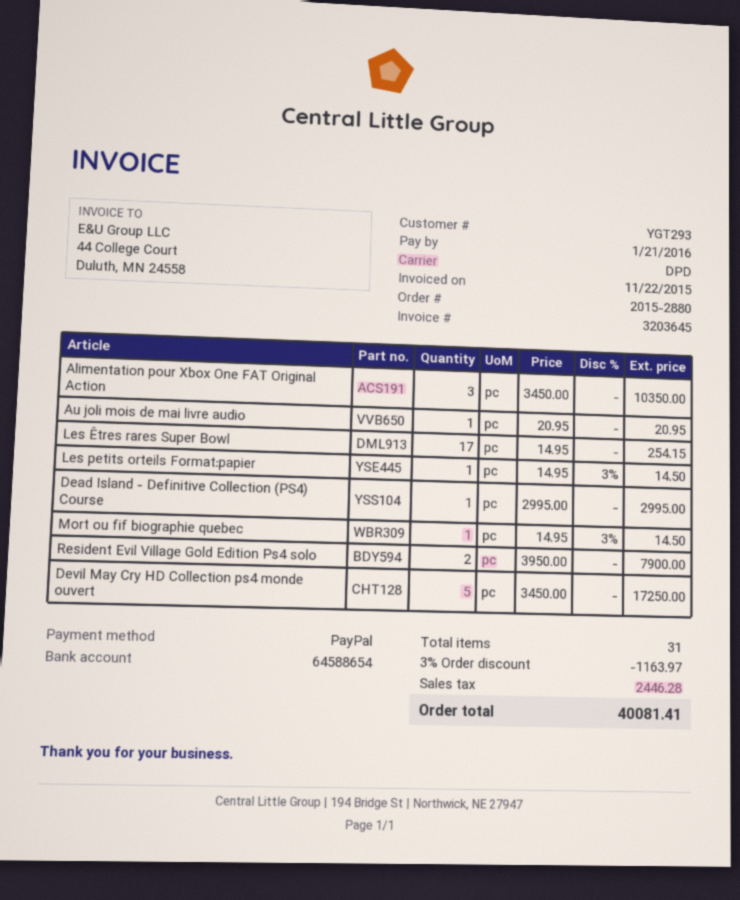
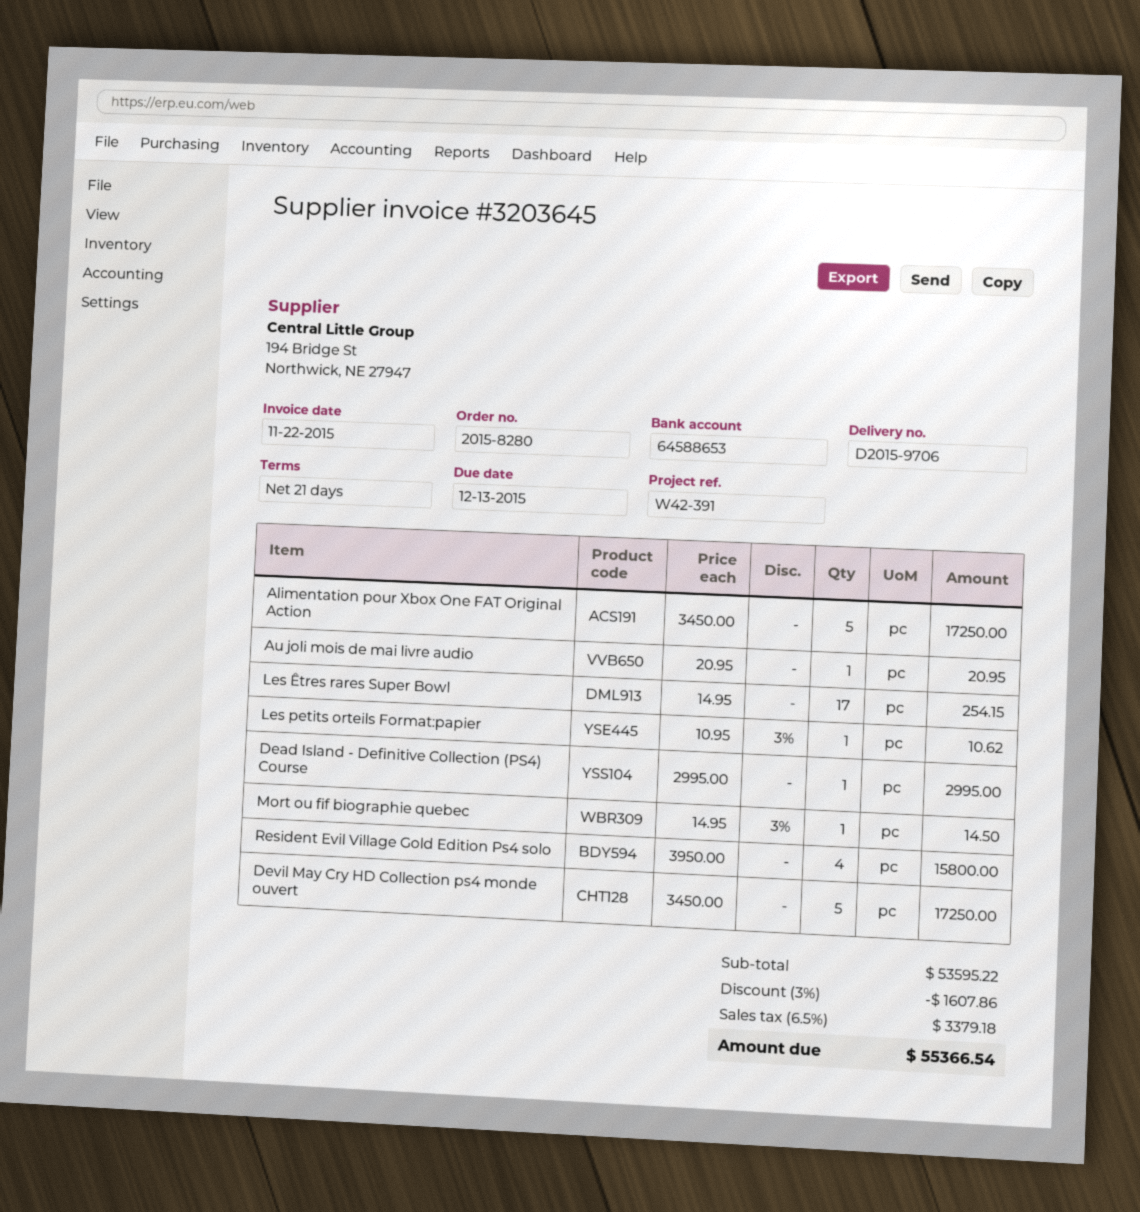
order number: 2015-2880 -> 2015-8280
due date: 2016-01-21 -> 2015-12-13
bank account: 64588654 -> 64588653
Alimentation pour Xbox One FAT Original Action: 3 x 3450.00 = 10350.00 -> 5 x 3450.00 = 17250.00
Les petits orteils Format:papier: 1 x 14.95 - 3% = 14.50 -> 1 x 10.95 - 3% = 10.62
Resident Evil Village Gold Edition Ps4 solo: 2 x 3950.00 = 7900.00 -> 4 x 3950.00 = 15800.00
discount: 3% = 1163.97 -> 3% = 1607.86
tax: 2446.28 -> 3379.18
total: 40081.41 -> 55366.54

